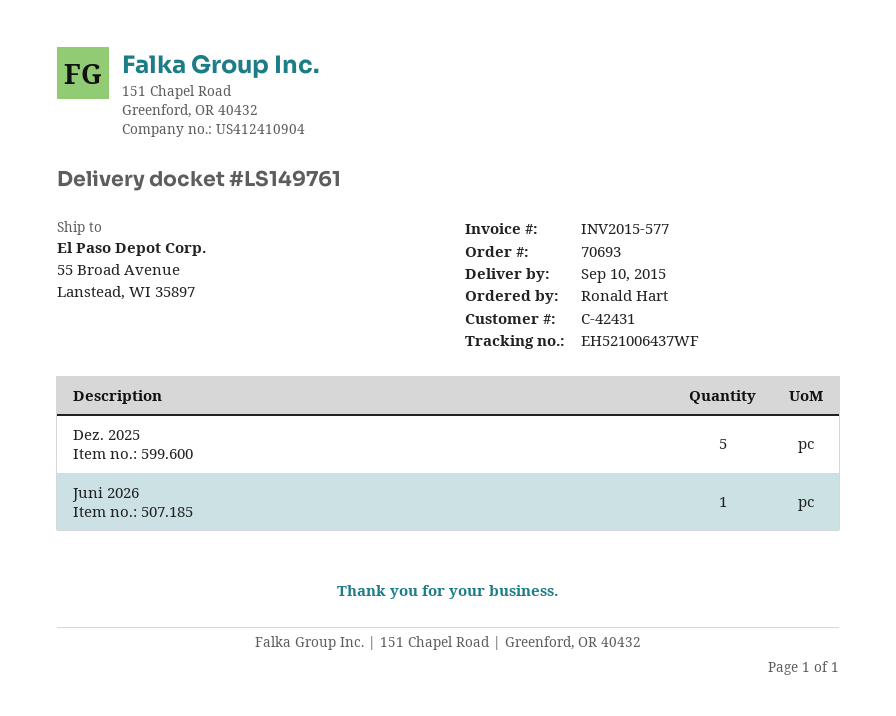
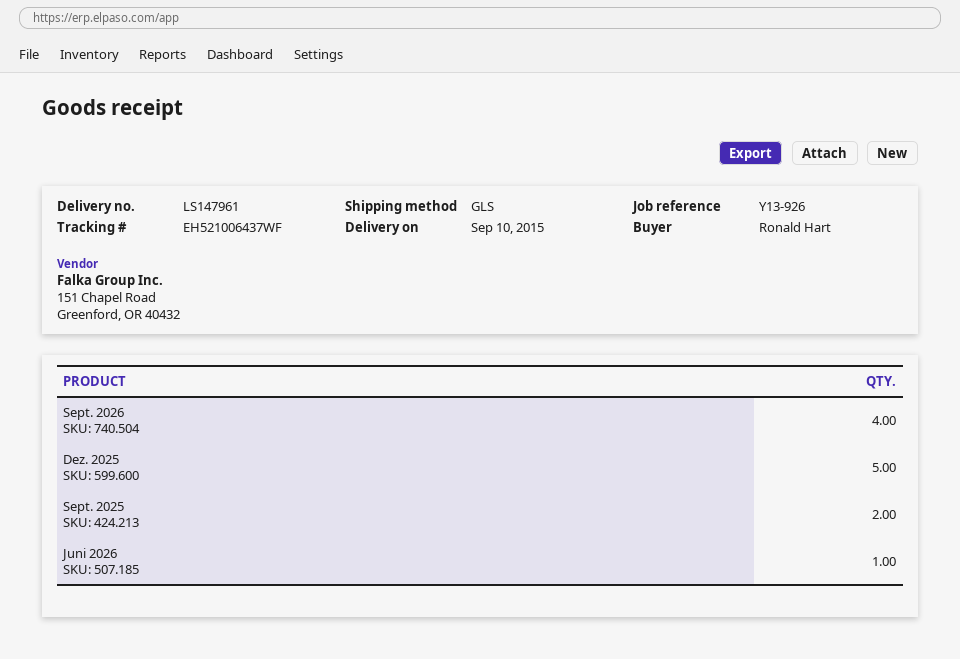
delivery note number: LS149761 -> LS147961
Sept. 2026: none -> 4
Sept. 2025: none -> 2

